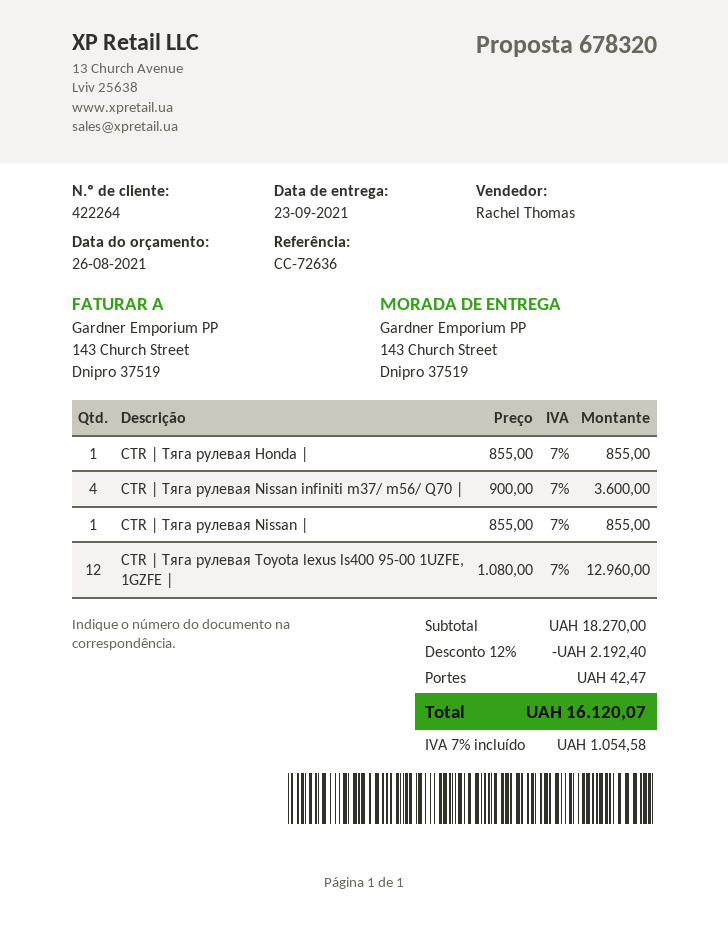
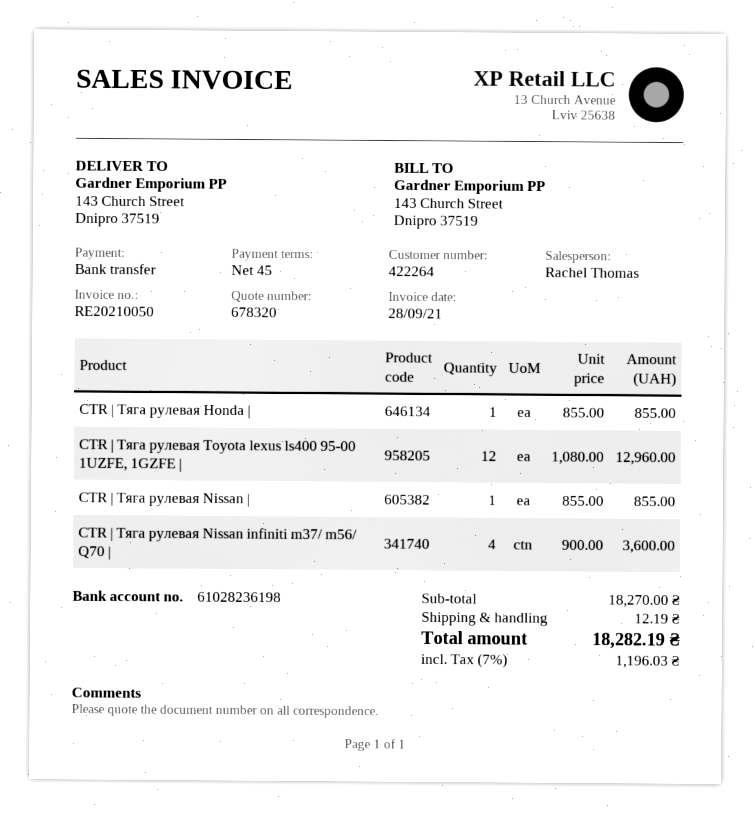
discount: 12% = 2192.40 -> none
shipping: 42.47 -> 12.19
tax: 7% = 1054.58 -> 7% = 1196.03
total: 16120.07 -> 18282.19

